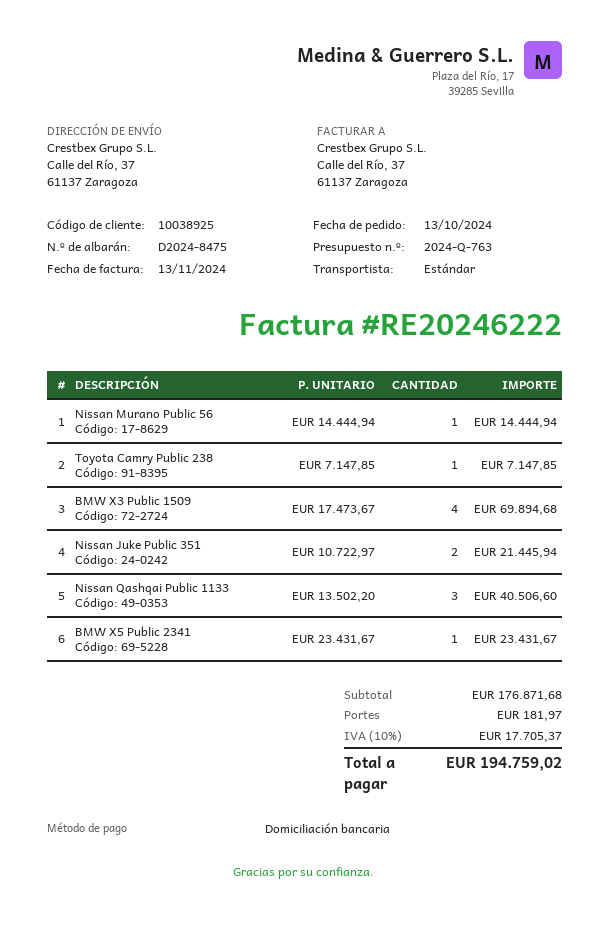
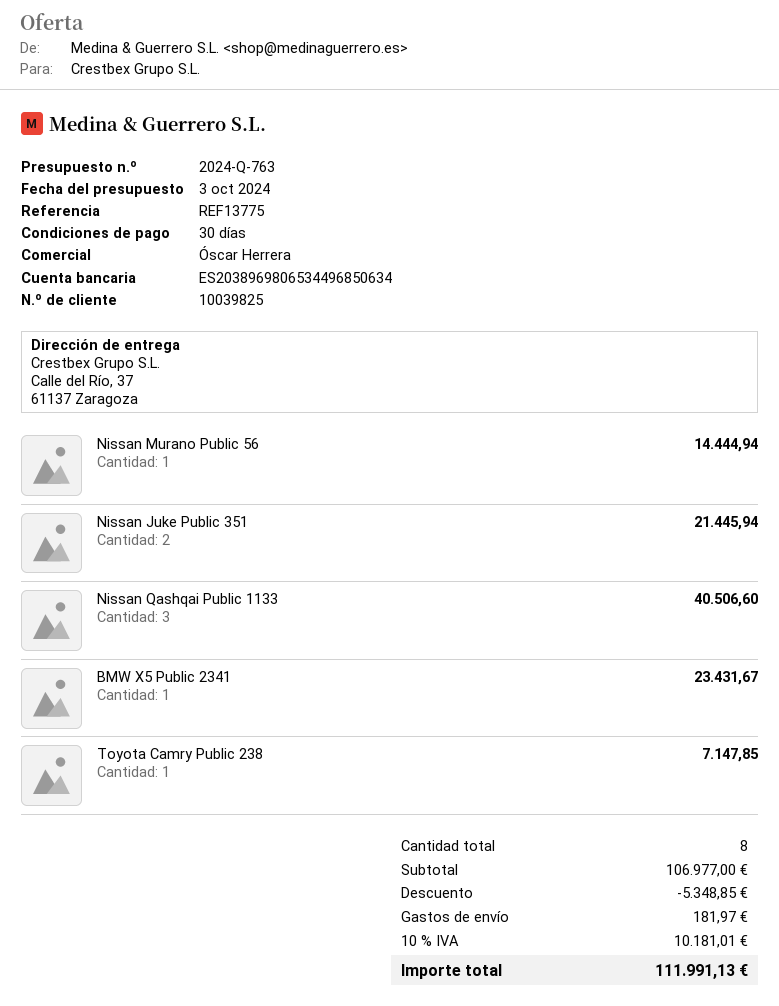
customer number: 10038925 -> 10039825
BMW X3 Public 1509: 4 for 69894.68 -> none
subtotal: 176871.68 -> 106977.00
discount: none -> 5348.85
tax: 10% = 17705.37 -> 10% = 10181.01
total: 194759.02 -> 111991.13

